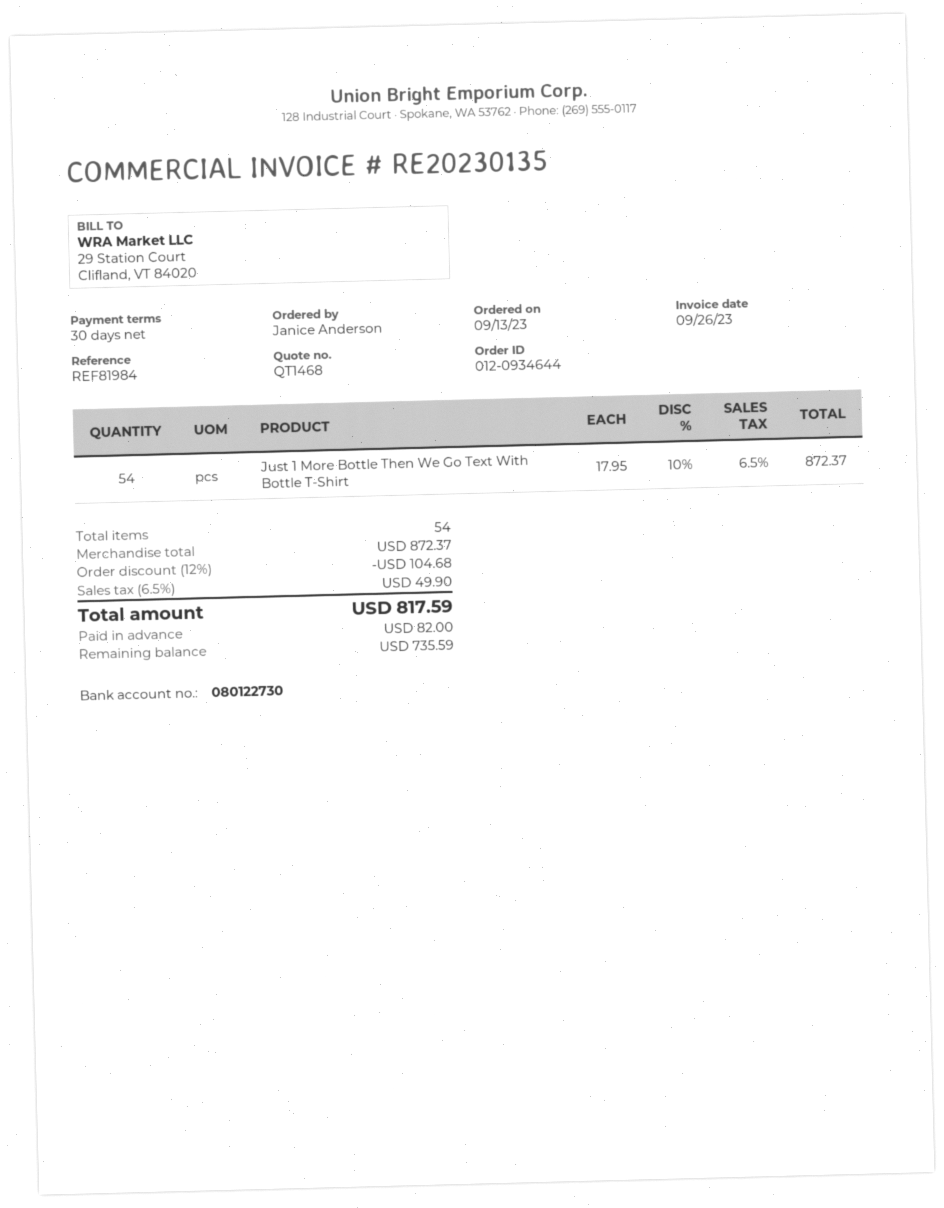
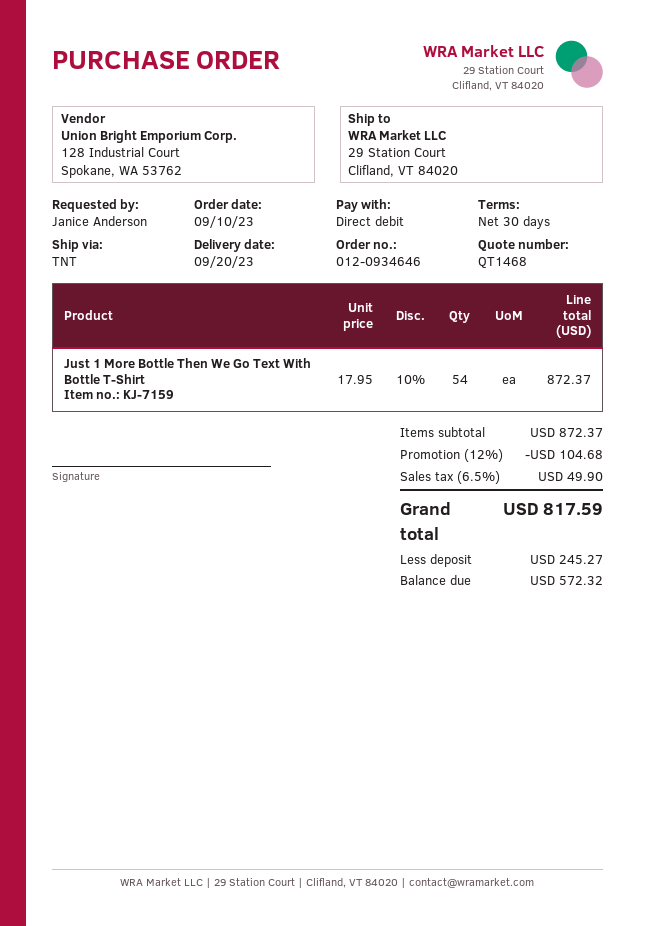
order number: 012-0934644 -> 012-0934646
order date: 2023-09-13 -> 2023-09-10
deposit: 82.00 -> 245.27
balance: 735.59 -> 572.32

